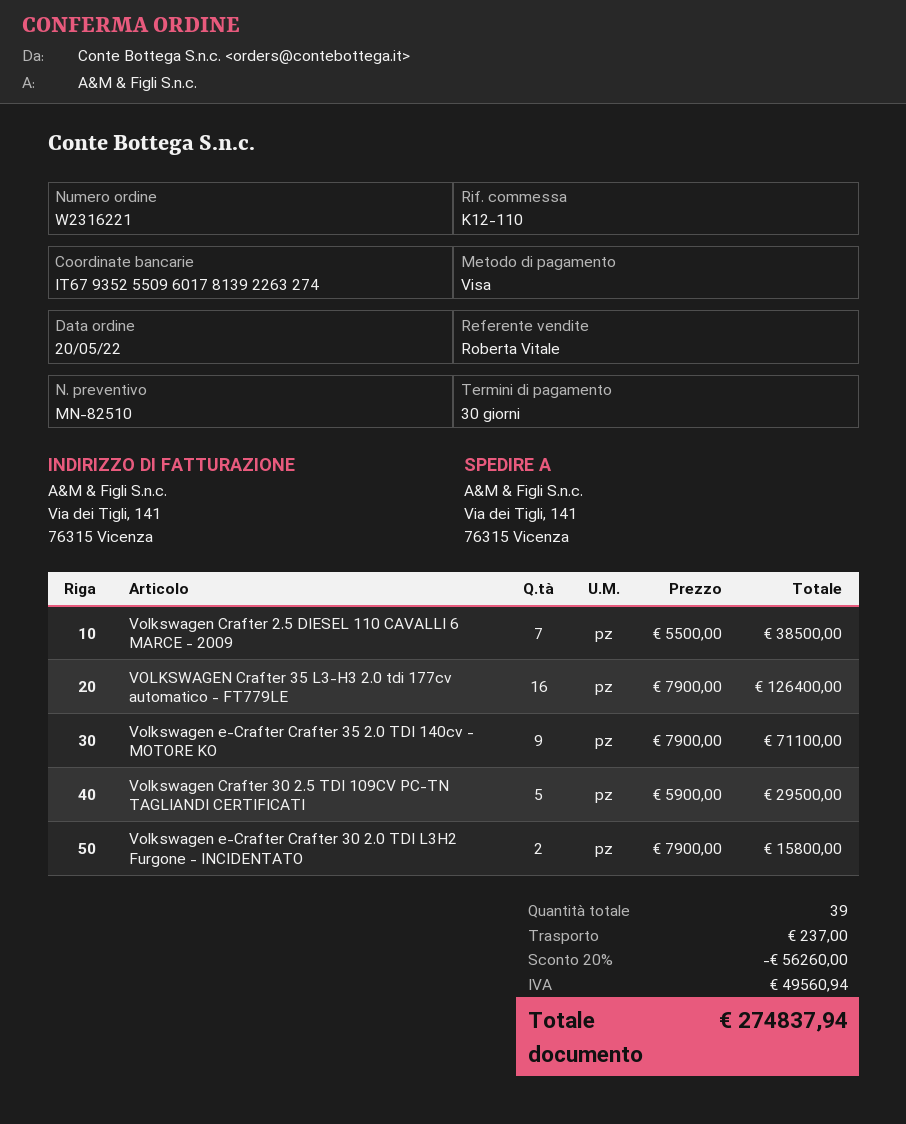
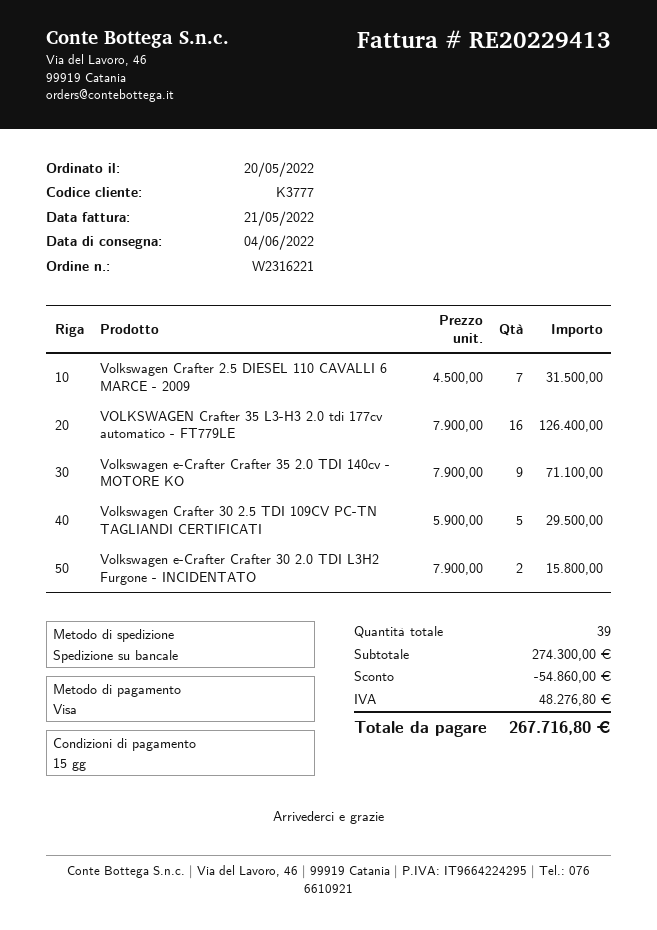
payment terms: 30 days -> 15 days
Volkswagen Crafter 2.5 DIESEL 110 CAVALLI 6 MARCE - 2009: 7 x 5500.00 = 38500.00 -> 7 x 4500.00 = 31500.00
discount: 56260.00 -> 54860.00
shipping: 237.00 -> none
tax: 49560.94 -> 48276.80
total: 274837.94 -> 267716.80

